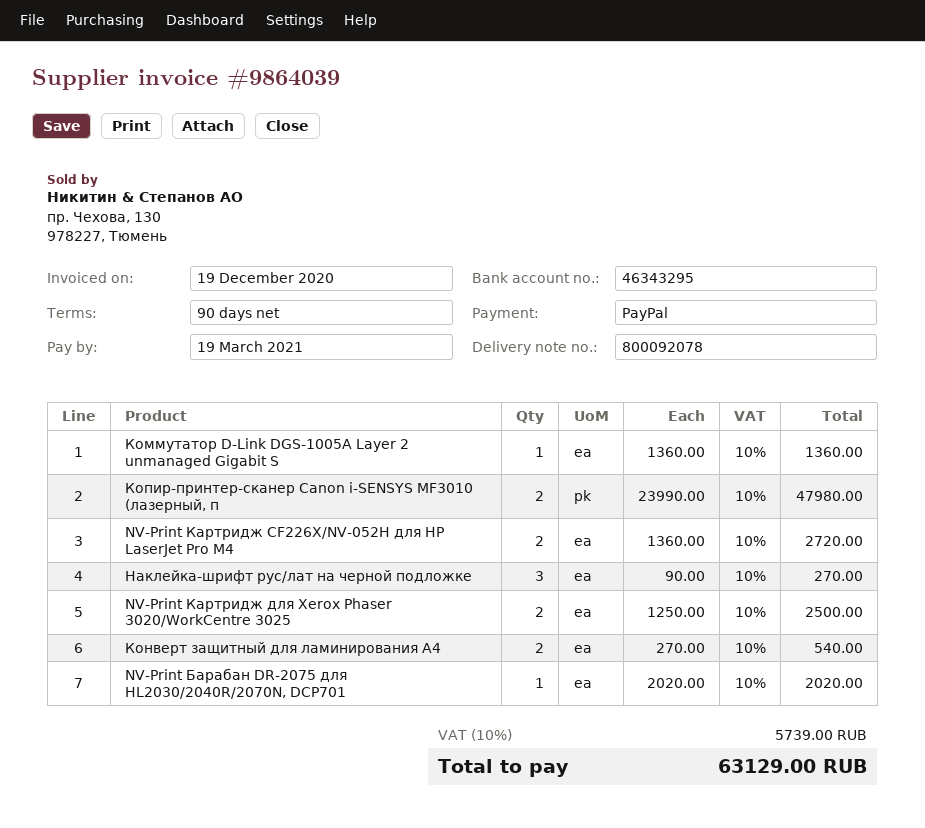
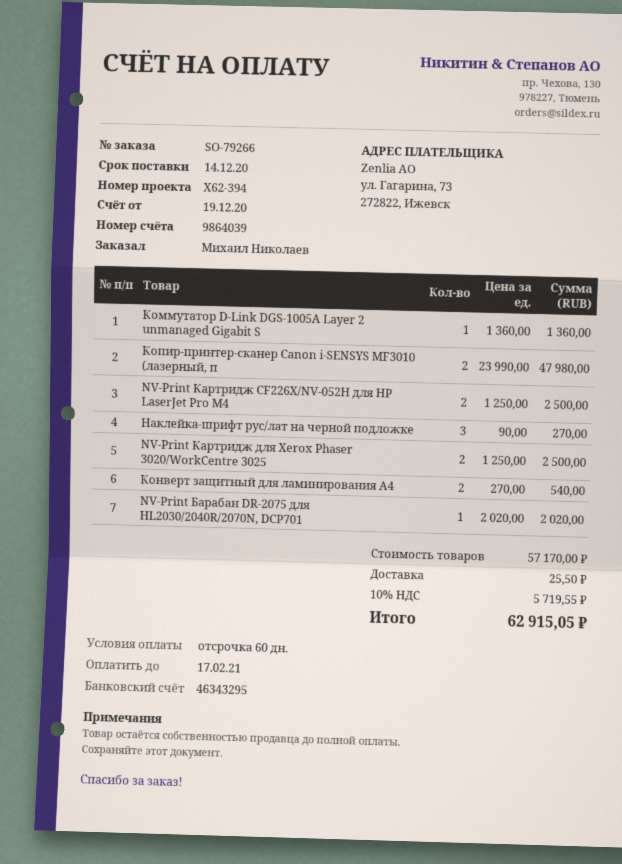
payment terms: 90 days -> 60 days
due date: 2021-03-19 -> 2021-02-17
NV-Print Картридж CF226X/NV-052H для HP LaserJet Pro M4: 2 x 1360.00 = 2720.00 -> 2 x 1250.00 = 2500.00
shipping: none -> 25.50
tax: 10% = 5739.00 -> 10% = 5719.55
total: 63129.00 -> 62915.05

